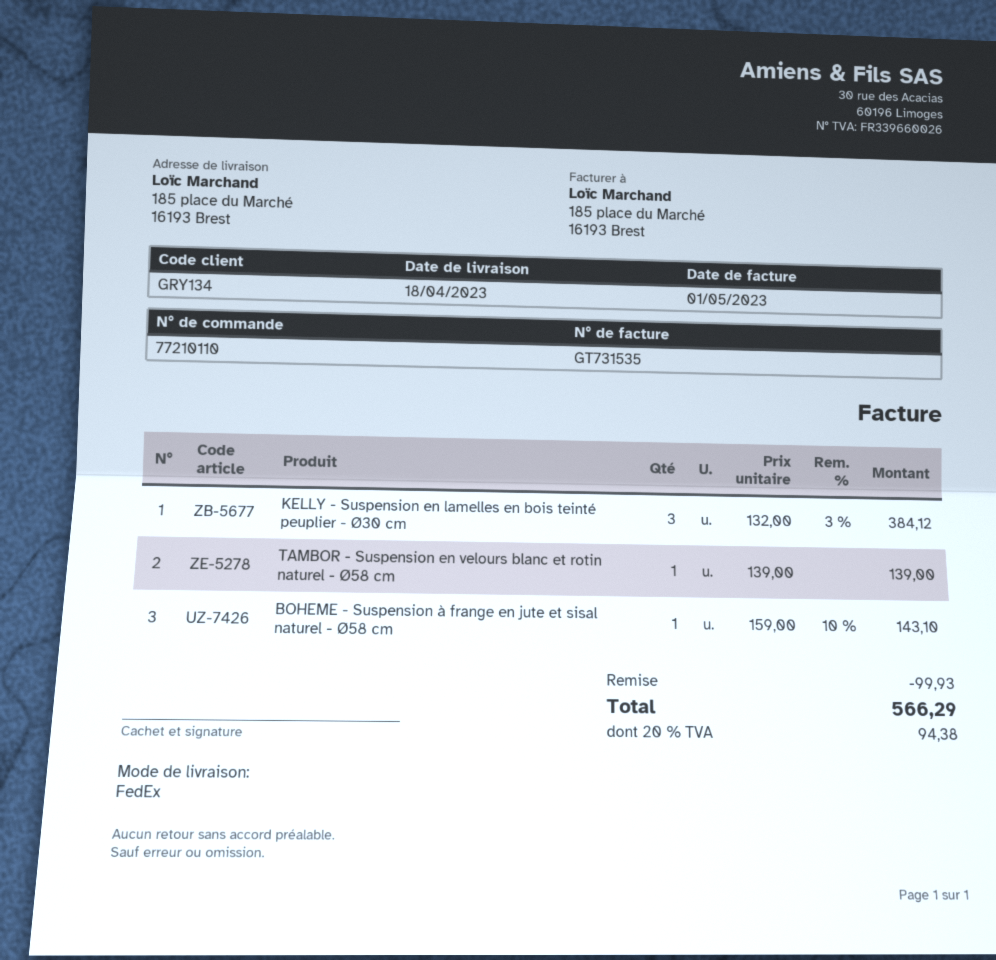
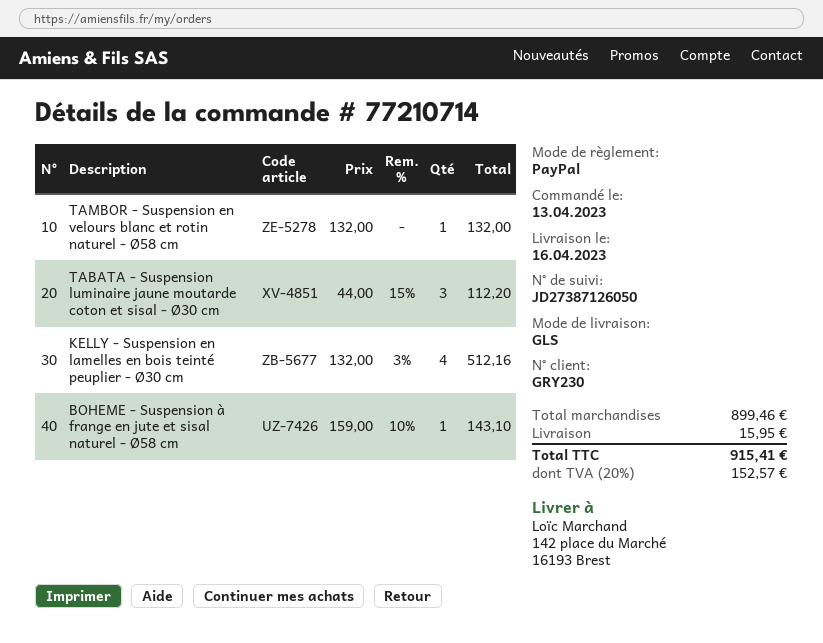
order number: 77210110 -> 77210714
delivery date: 2023-04-18 -> 2023-04-16
customer number: GRY134 -> GRY230
shipping method: FedEx -> GLS
ship to: 185 place du Marché, 16193 Brest -> 142 place du Marché, 16193 Brest
KELLY - Suspension en lamelles en bois teinté peuplier - Ø30 cm: 3 x 132.00 - 3% = 384.12 -> 4 x 132.00 - 3% = 512.16
TAMBOR - Suspension en velours blanc et rotin naturel - Ø58 cm: 1 x 139.00 = 139.00 -> 1 x 132.00 = 132.00
TABATA - Suspension luminaire jaune moutarde coton et sisal - Ø30 cm: none -> 3 x 44.00 - 15% = 112.20
discount: 99.93 -> none
shipping: none -> 15.95
tax: 20% = 94.38 -> 20% = 152.57
total: 566.29 -> 915.41

